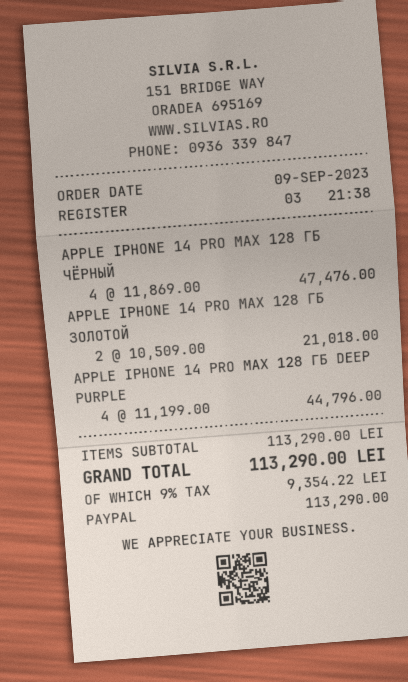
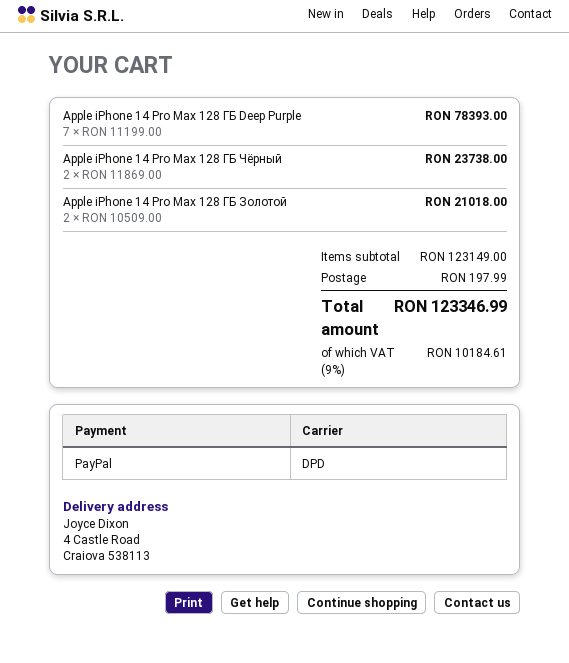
APPLE IPHONE 14 PRO MAX 128 ГБ ЧЁРНЫЙ: 4 x 11869.00 = 47476.00 -> 2 x 11869.00 = 23738.00
APPLE IPHONE 14 PRO MAX 128 ГБ DEEP PURPLE: 4 x 11199.00 = 44796.00 -> 7 x 11199.00 = 78393.00
subtotal: 113290.00 -> 123149.00
shipping: none -> 197.99
tax: 9% = 9354.22 -> 9% = 10184.61
total: 113290.00 -> 123346.99

